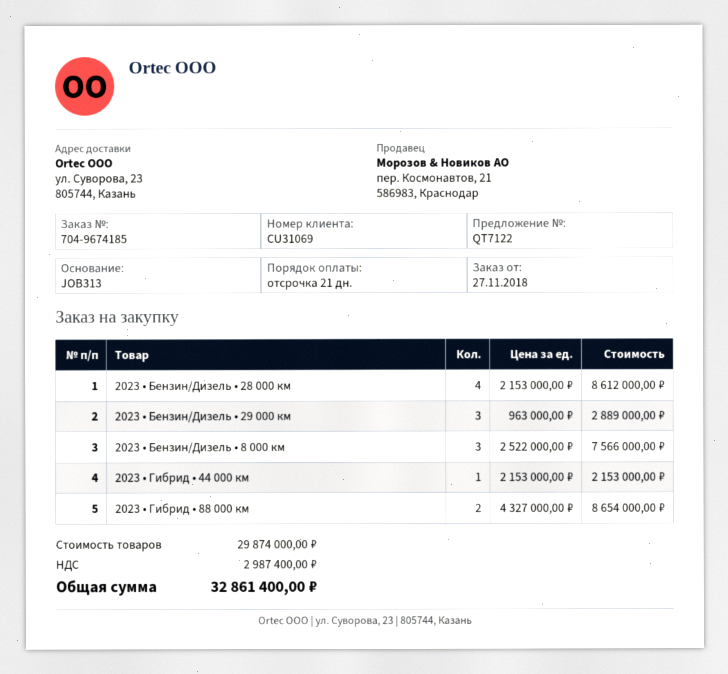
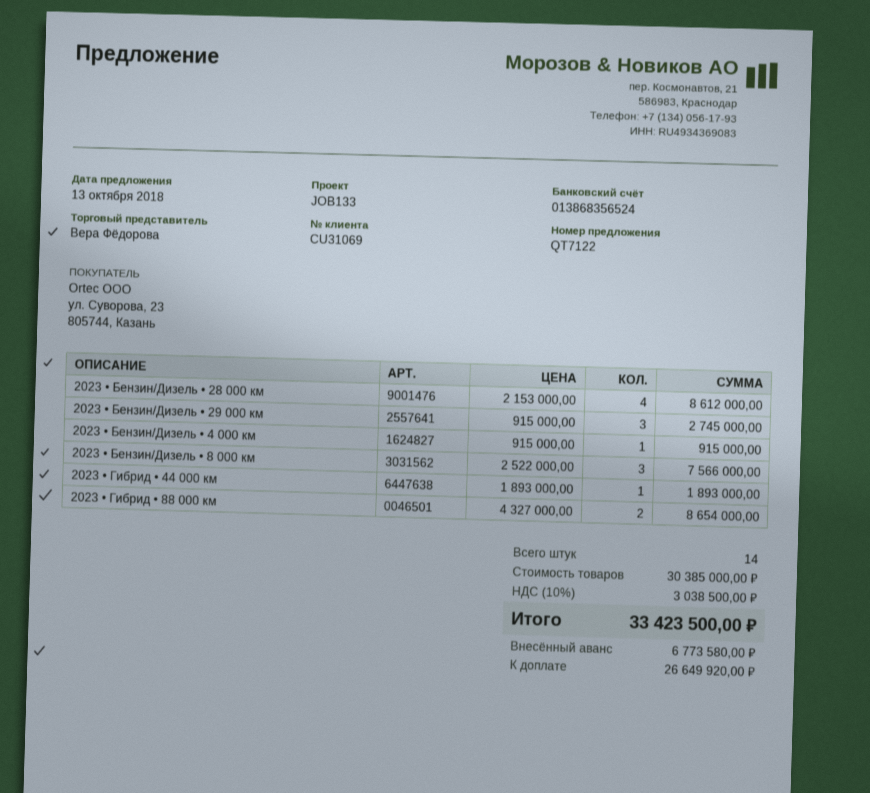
reference: JOB313 -> JOB133
2023 • Бензин/Дизель • 29 000 км: 3 x 963000.00 = 2889000.00 -> 3 x 915000.00 = 2745000.00
2023 • Гибрид • 44 000 км: 1 x 2153000.00 = 2153000.00 -> 1 x 1893000.00 = 1893000.00
2023 • Бензин/Дизель • 4 000 км: none -> 1 x 915000.00 = 915000.00
subtotal: 29874000.00 -> 30385000.00
tax: 2987400.00 -> 3038500.00
total: 32861400.00 -> 33423500.00

